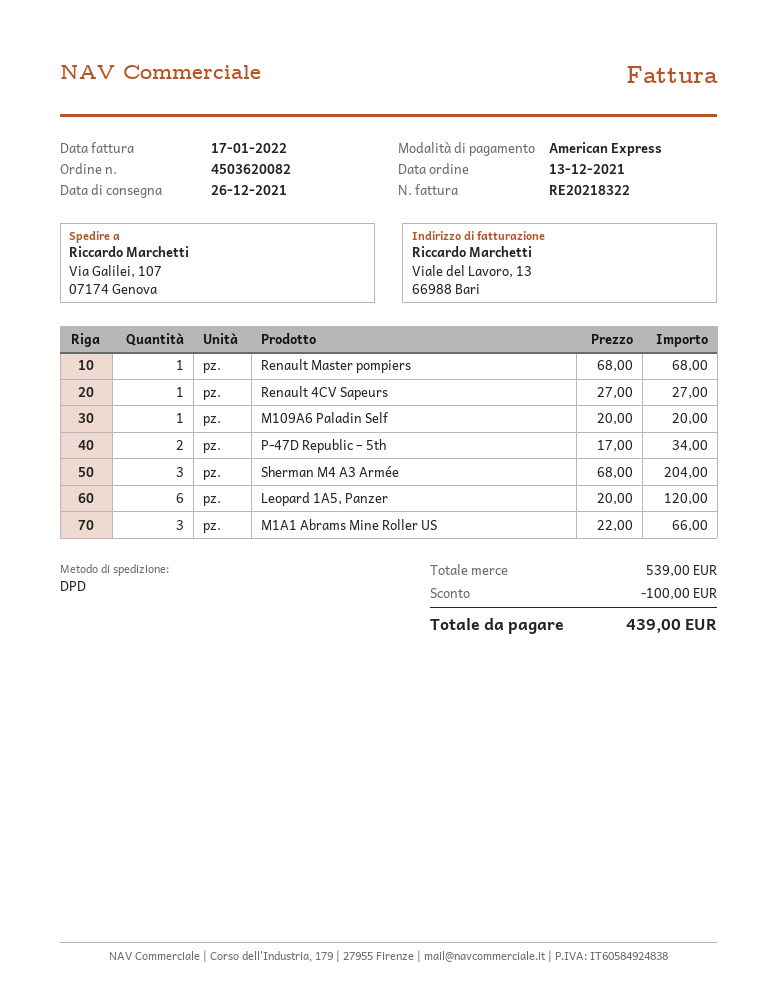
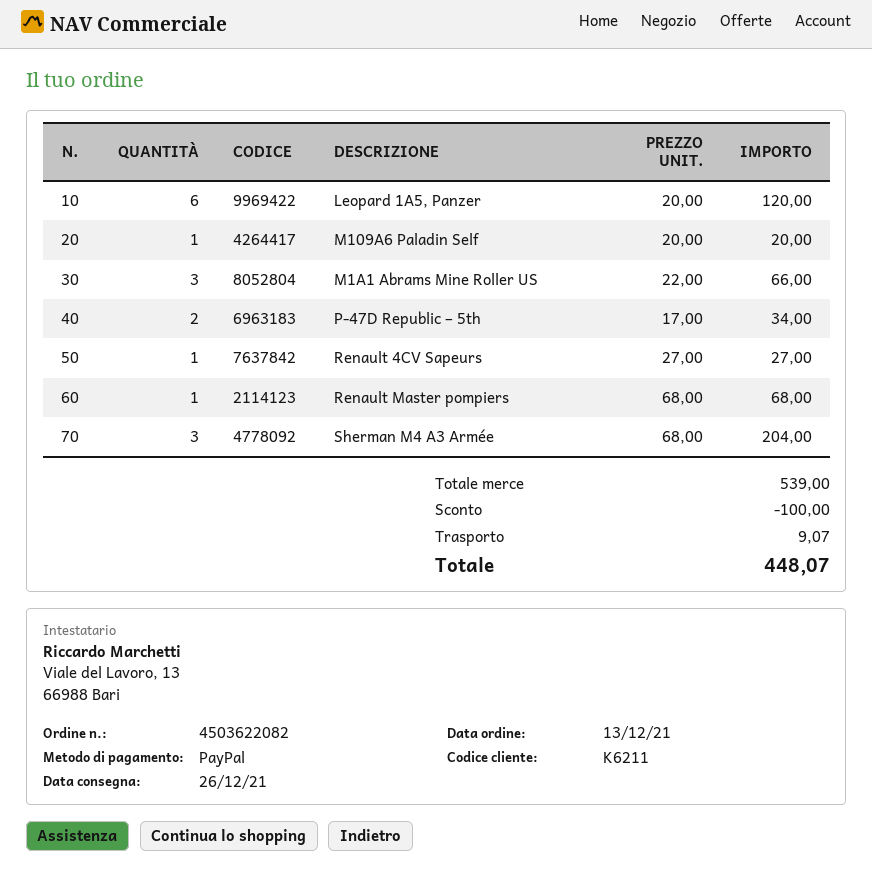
order number: 4503620082 -> 4503622082
payment method: American Express -> PayPal
shipping: none -> 9.07
total: 439.00 -> 448.07

